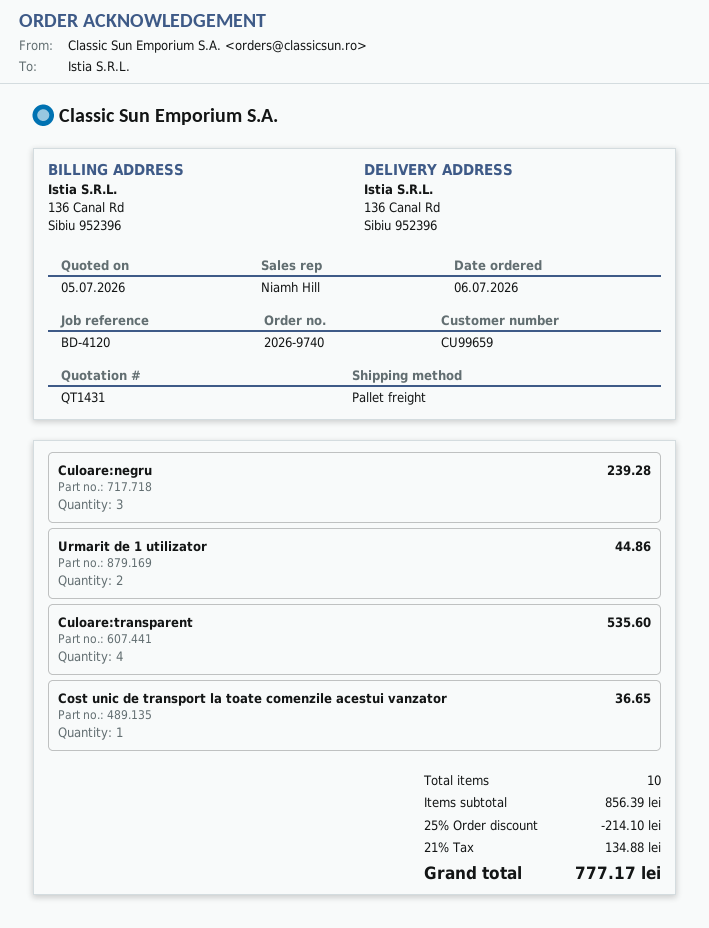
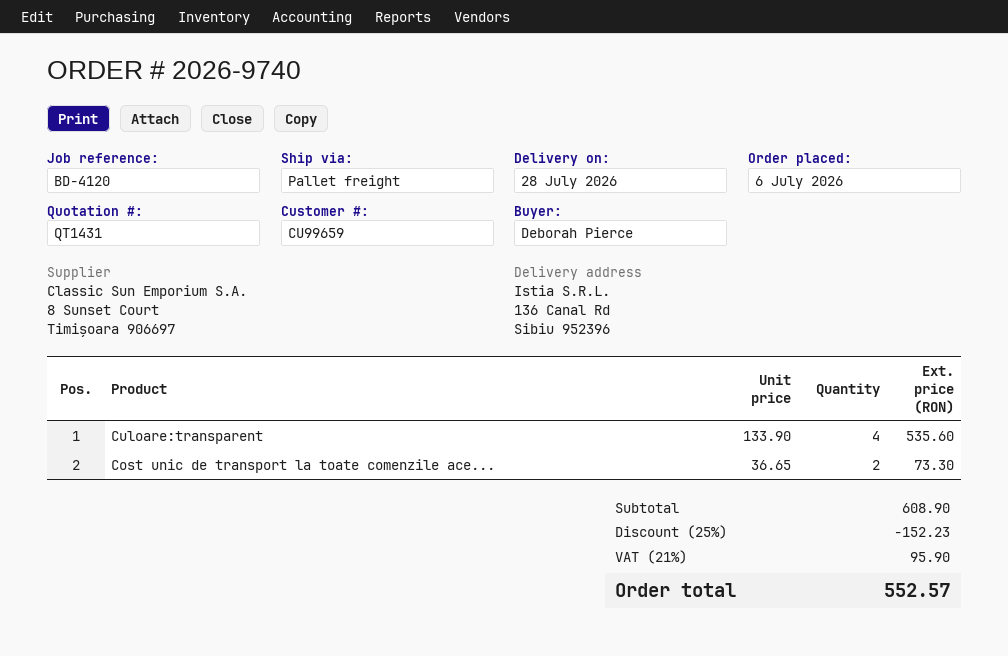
Culoare:negru: 3 for 239.28 -> none
Urmarit de 1 utilizator: 2 for 44.86 -> none
Cost unic de transport la toate comenzile acestui vanzator: 1 for 36.65 -> 2 for 73.30
subtotal: 856.39 -> 608.90
discount: 25% = 214.10 -> 25% = 152.23
tax: 21% = 134.88 -> 21% = 95.90
total: 777.17 -> 552.57

